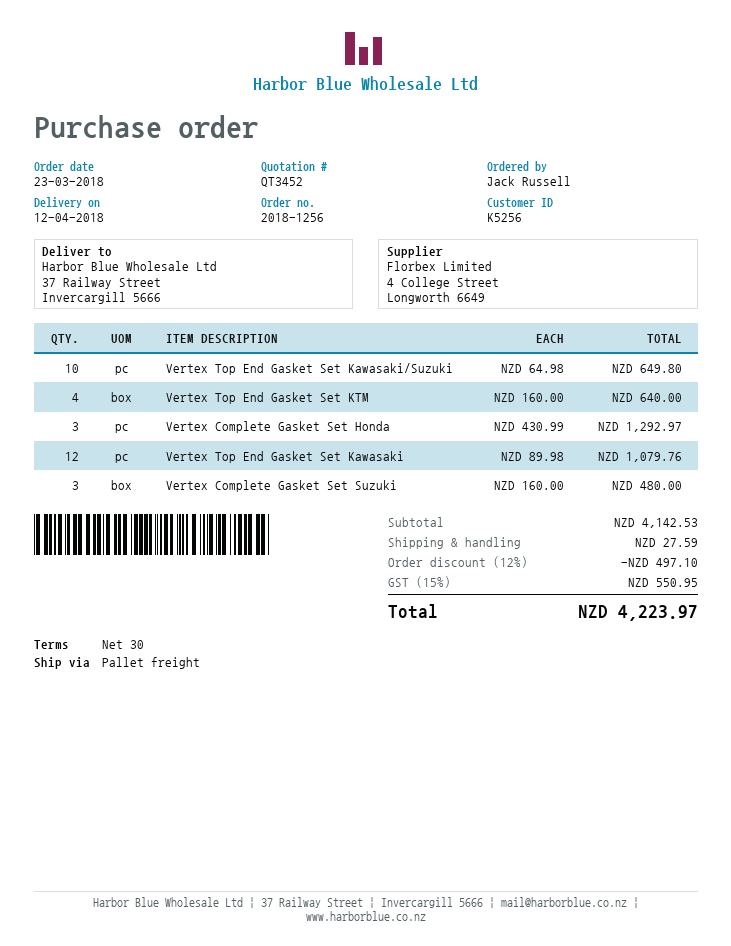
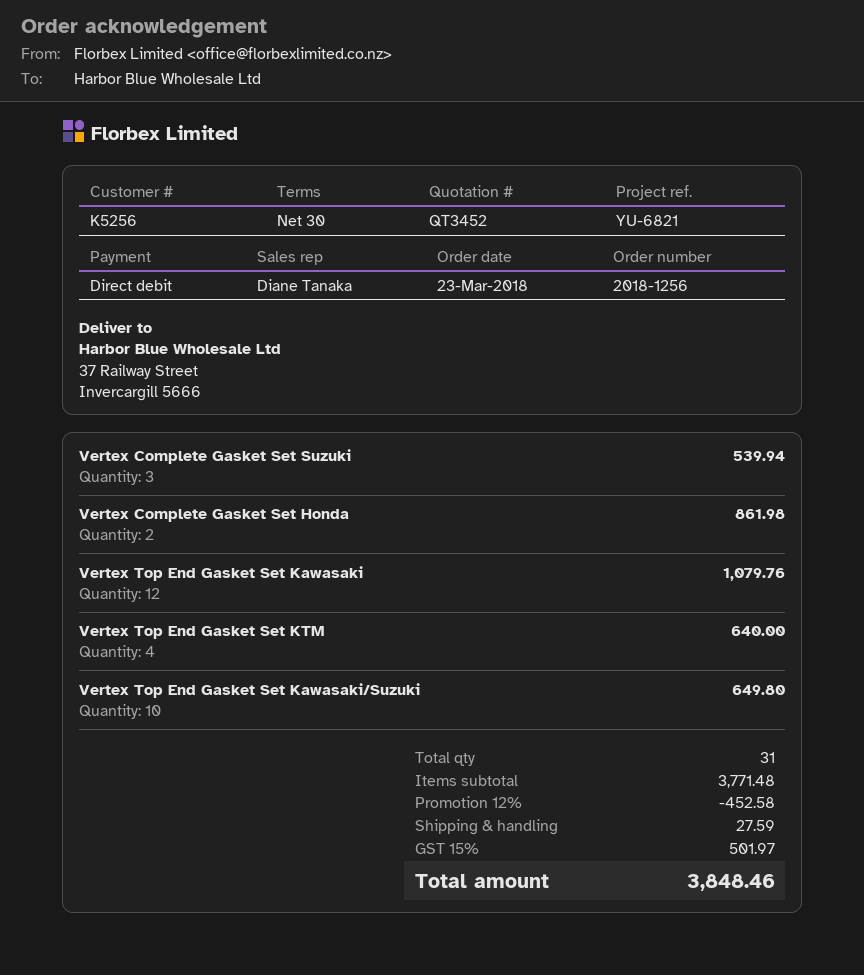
Vertex Complete Gasket Set Honda: 3 for 1292.97 -> 2 for 861.98
Vertex Complete Gasket Set Suzuki: 3 for 480.00 -> 3 for 539.94
subtotal: 4142.53 -> 3771.48
discount: 12% = 497.10 -> 12% = 452.58
tax: 15% = 550.95 -> 15% = 501.97
total: 4223.97 -> 3848.46

